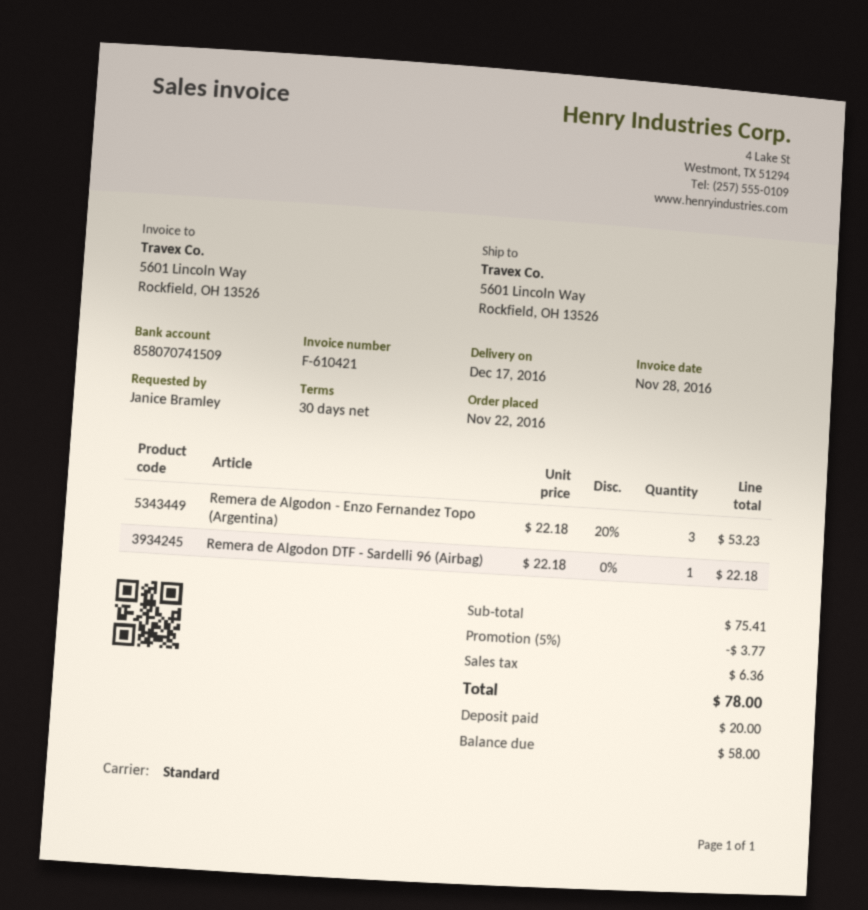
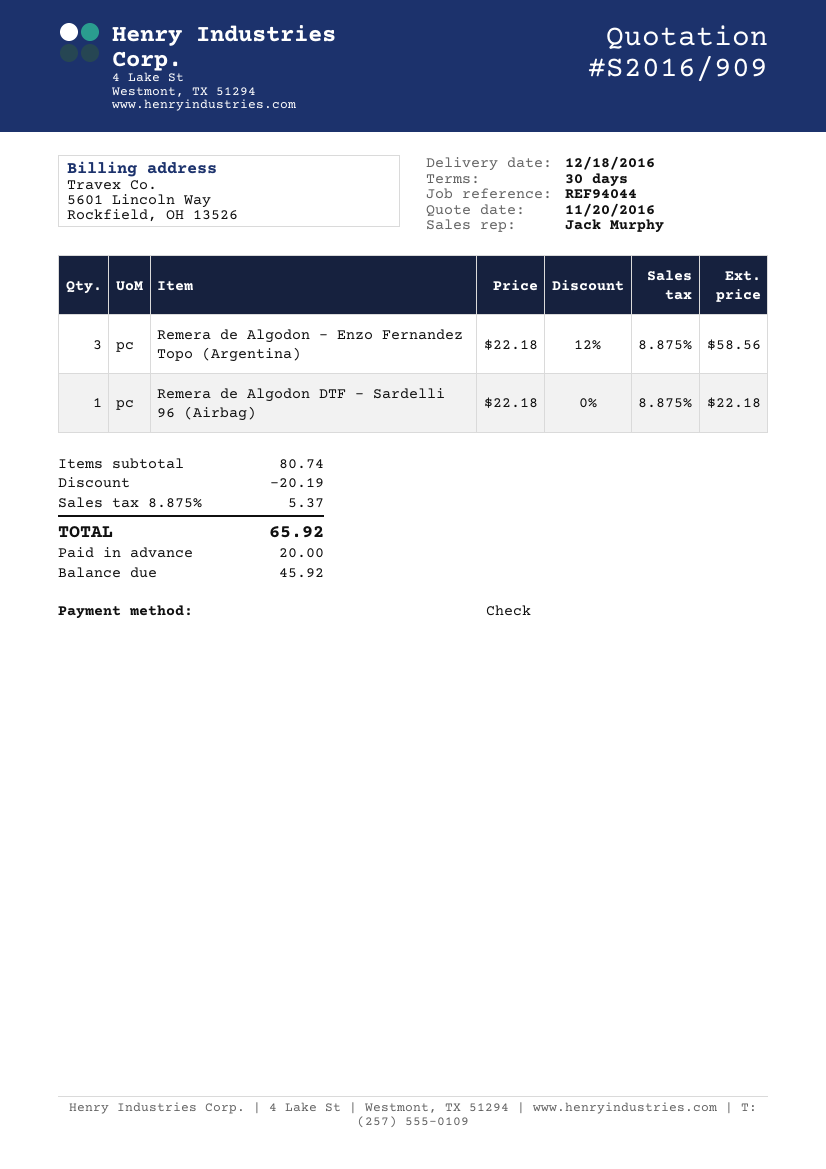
delivery date: 2016-12-17 -> 2016-12-18
Remera de Algodon - Enzo Fernandez Topo (Argentina): 3 x 22.18 - 20% = 53.23 -> 3 x 22.18 - 12% = 58.56
subtotal: 75.41 -> 80.74
discount: 3.77 -> 20.19
tax: 6.36 -> 5.37
total: 78.00 -> 65.92
balance: 58.00 -> 45.92

